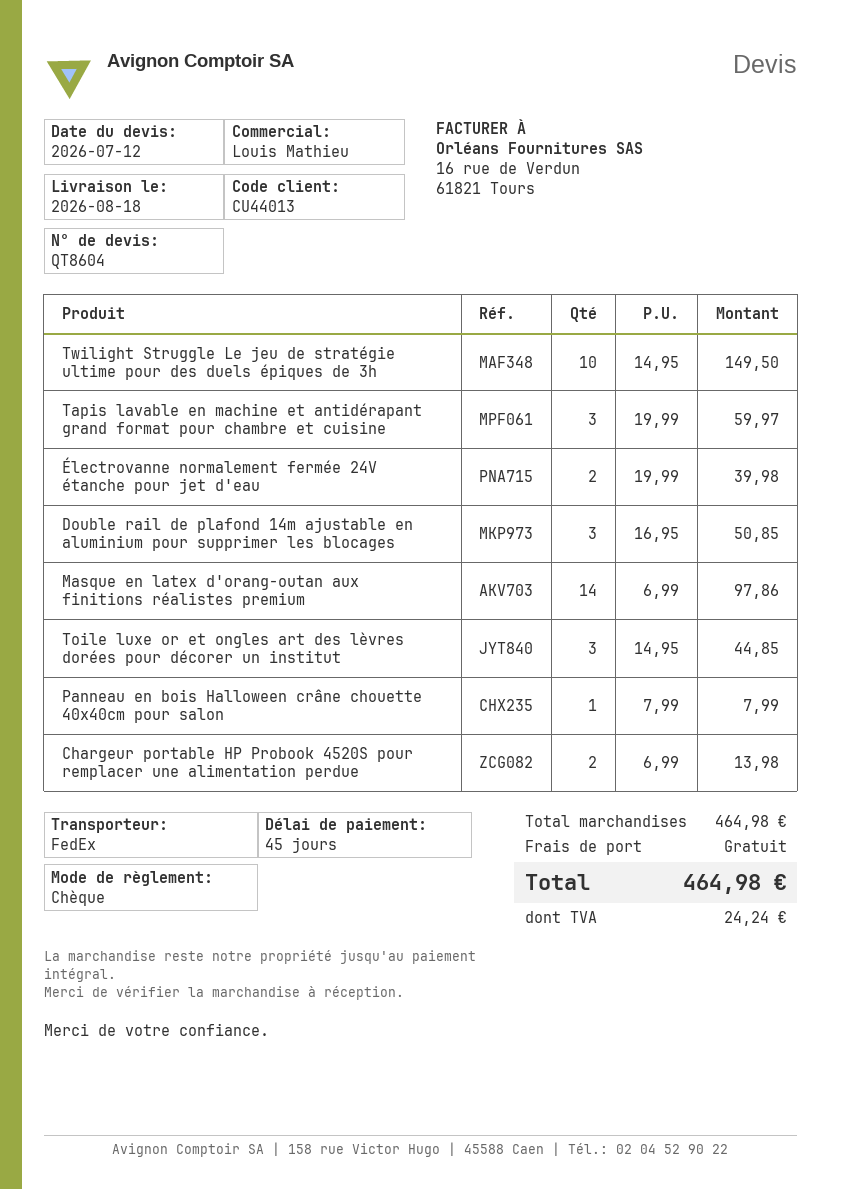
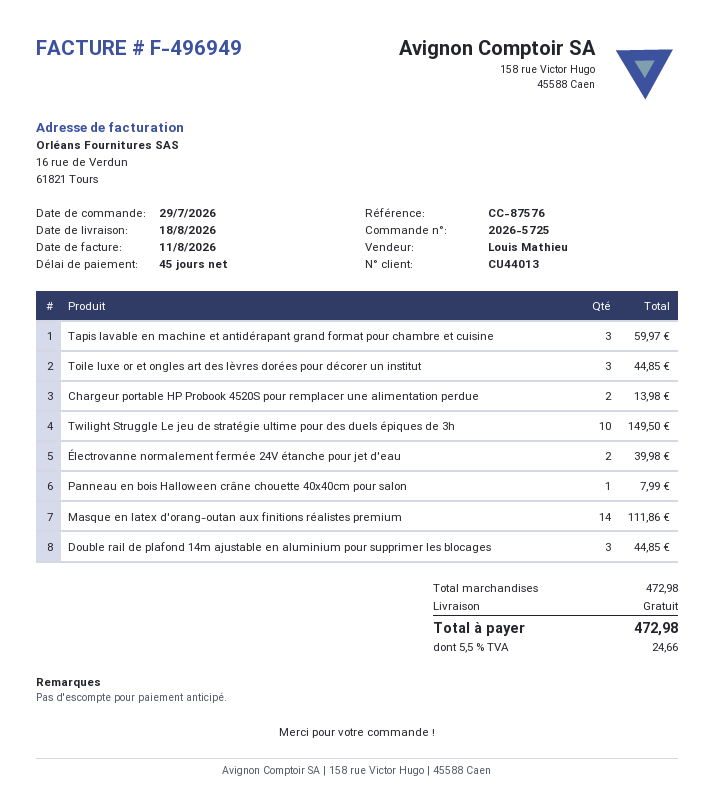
Double rail de plafond 14m ajustable en aluminium pour supprimer les blocages: 3 for 50.85 -> 3 for 44.85
Masque en latex d'orang-outan aux finitions réalistes premium: 14 for 97.86 -> 14 for 111.86
subtotal: 464.98 -> 472.98
tax: 24.24 -> 24.66
total: 464.98 -> 472.98

